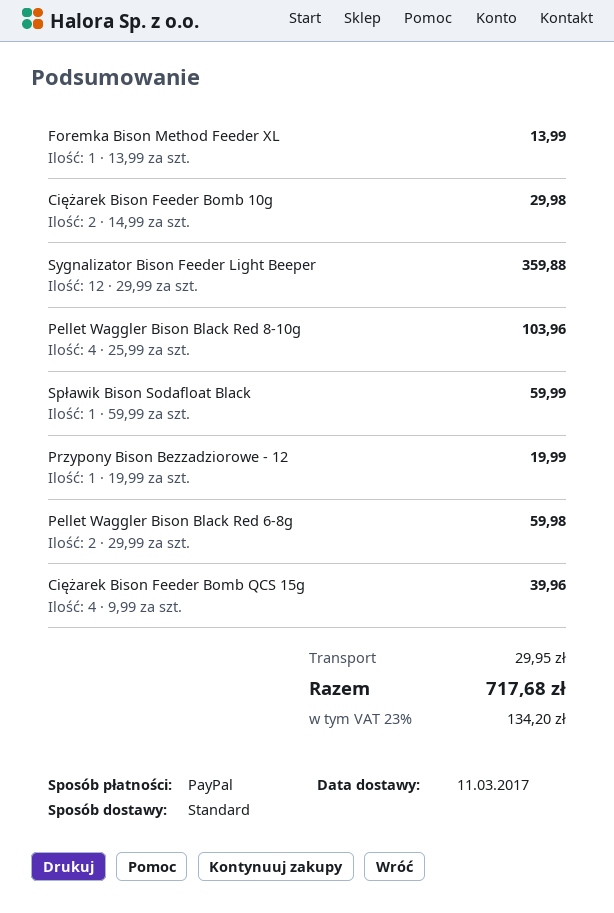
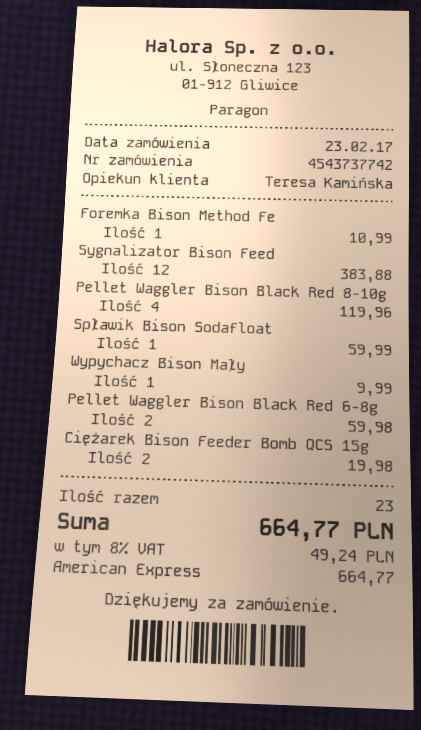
payment method: PayPal -> American Express
Foremka Bison Method Feeder XL: 1 for 13.99 -> 1 for 10.99
Ciężarek Bison Feeder Bomb 10g: 2 for 29.98 -> none
Sygnalizator Bison Feeder Light Beeper: 12 for 359.88 -> 12 for 383.88
Pellet Waggler Bison Black Red 8-10g: 4 for 103.96 -> 4 for 119.96
Przypony Bison Bezzadziorowe - 12: 1 for 19.99 -> none
Ciężarek Bison Feeder Bomb QCS 15g: 4 for 39.96 -> 2 for 19.98
Wypychacz Bison Mały: none -> 1 for 9.99
shipping: 29.95 -> none
tax: 23% = 134.20 -> 8% = 49.24
total: 717.68 -> 664.77

